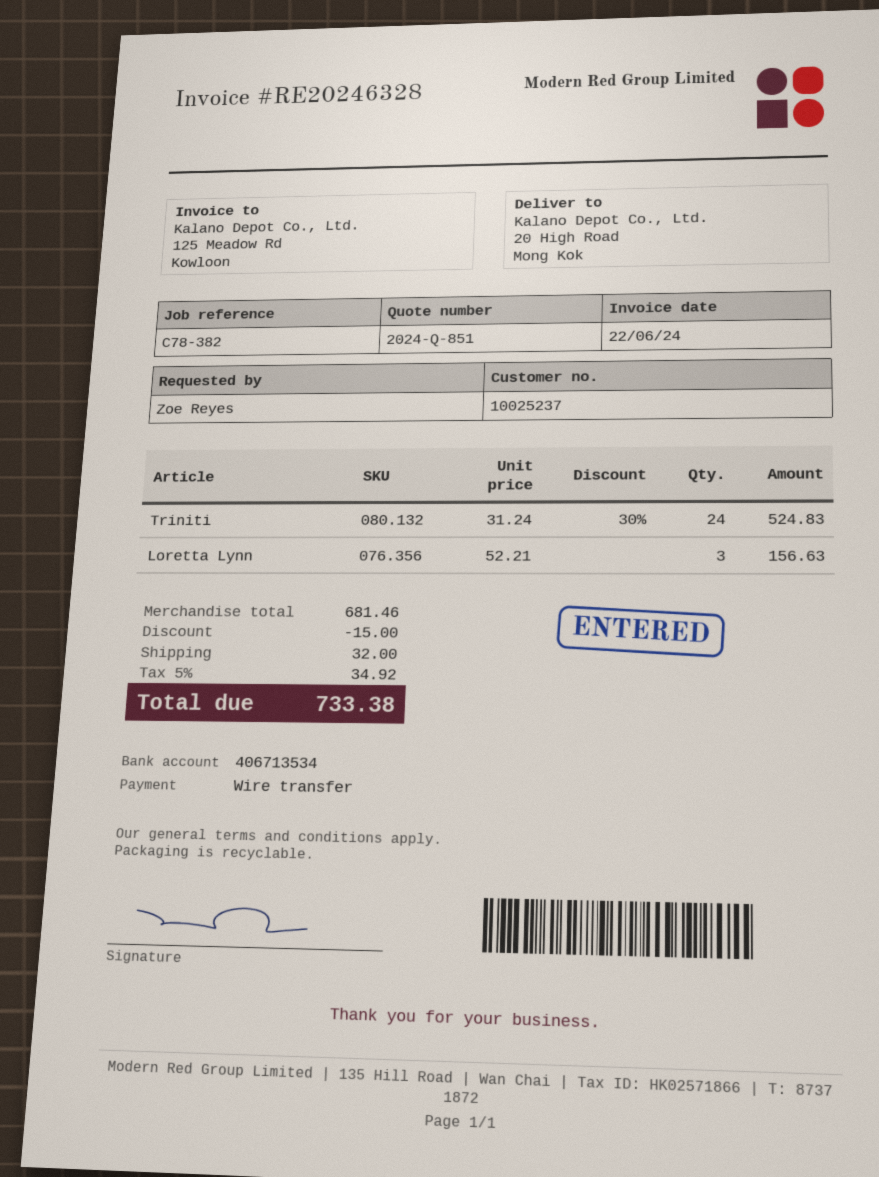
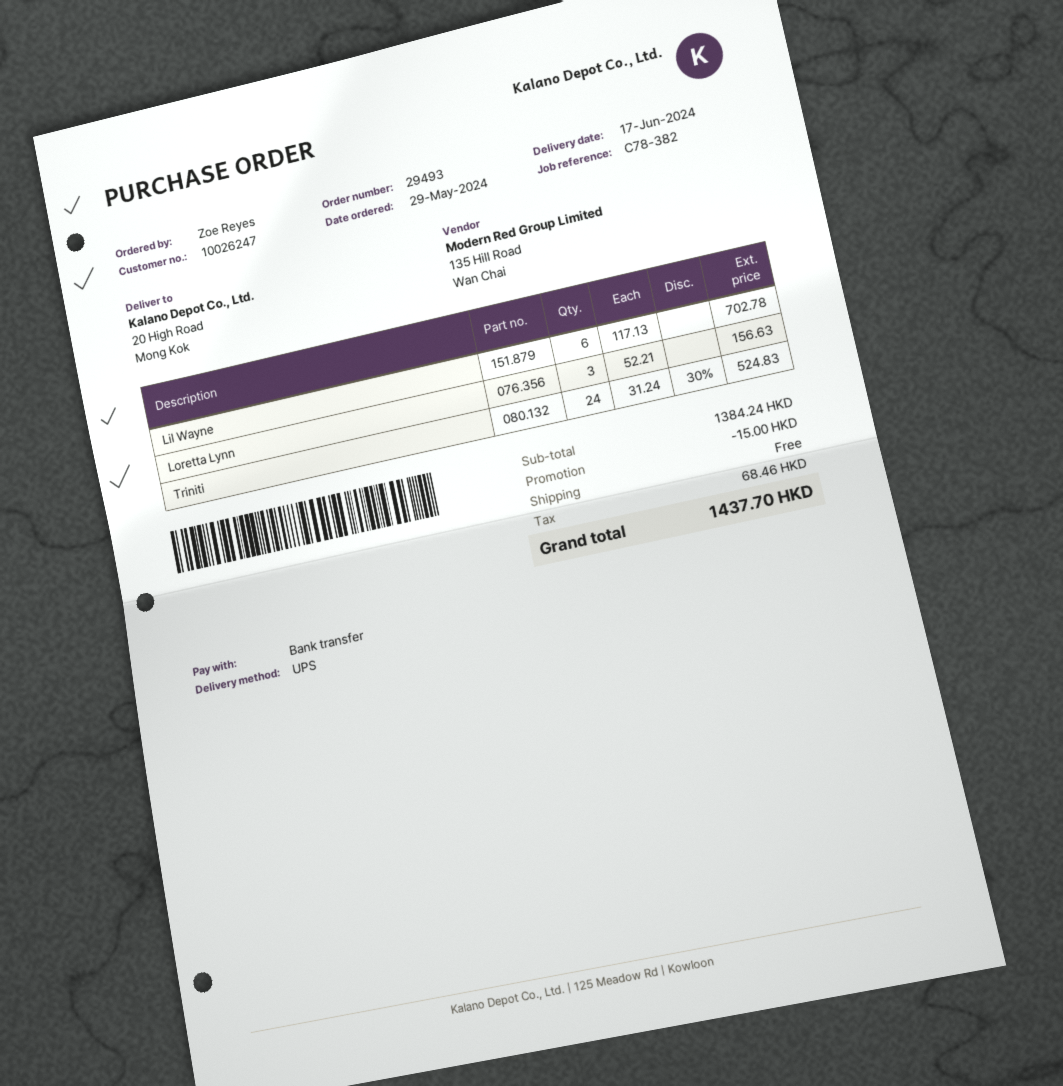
customer number: 10025237 -> 10026247
Lil Wayne: none -> 6 x 117.13 = 702.78
subtotal: 681.46 -> 1384.24
shipping: 32.00 -> 0.00
tax: 34.92 -> 68.46
total: 733.38 -> 1437.70

